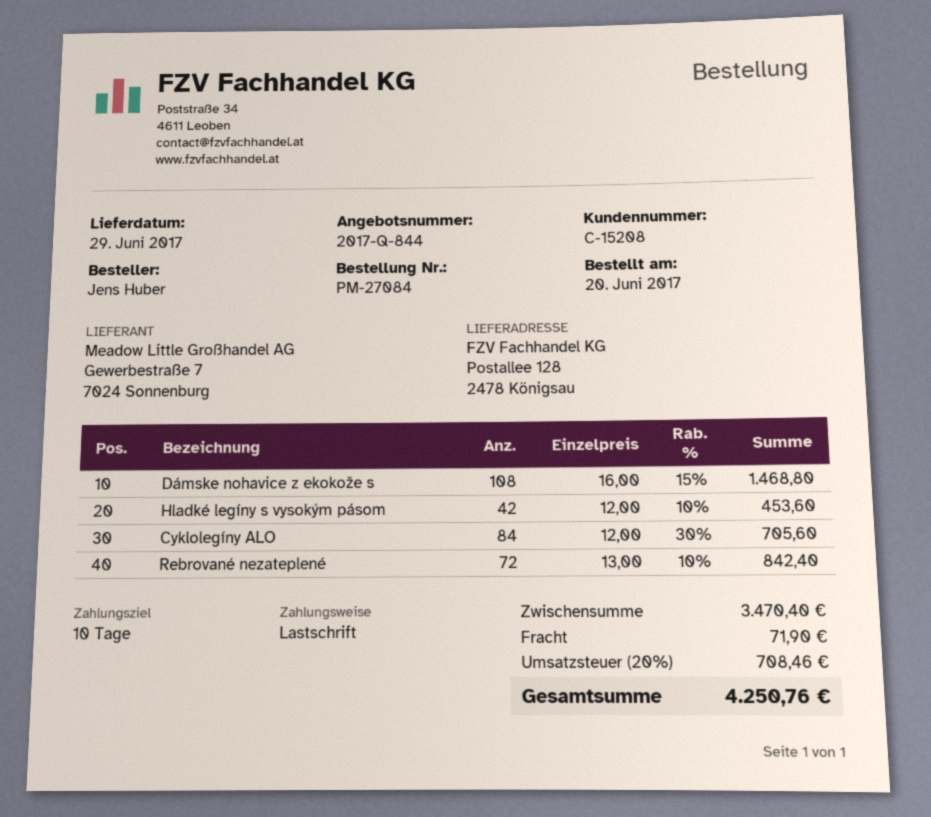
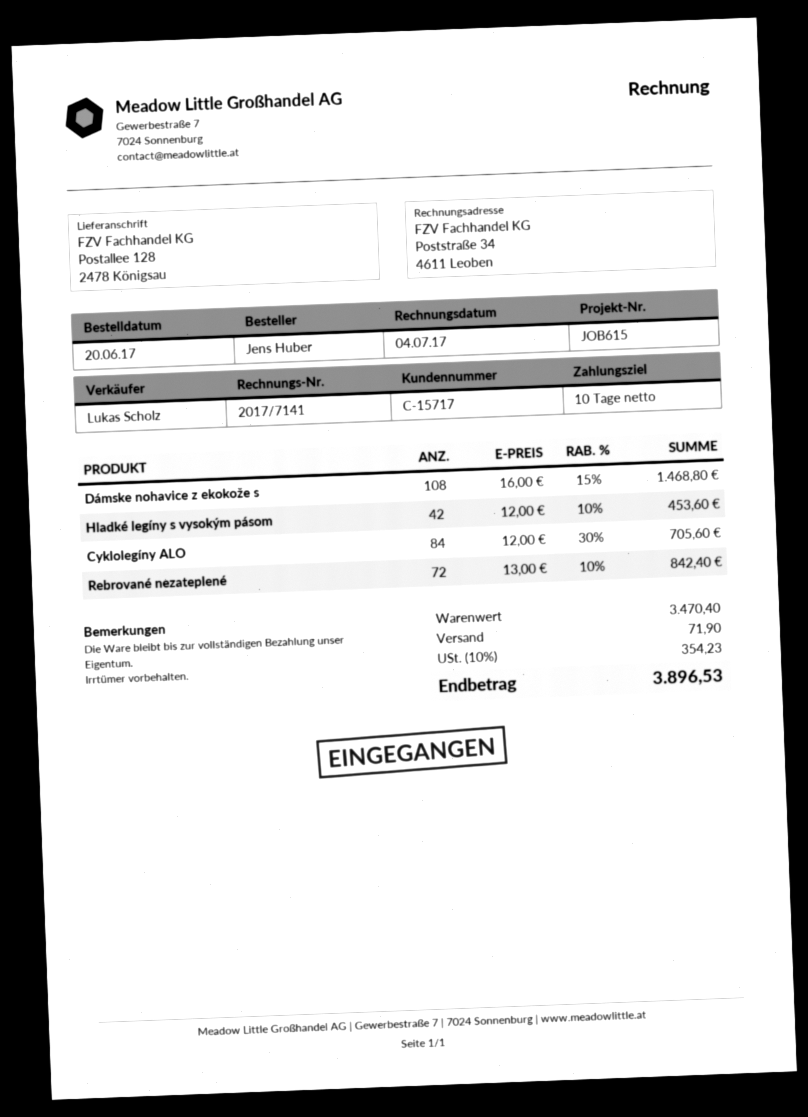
customer number: C-15208 -> C-15717
tax: 20% = 708.46 -> 10% = 354.23
total: 4250.76 -> 3896.53

